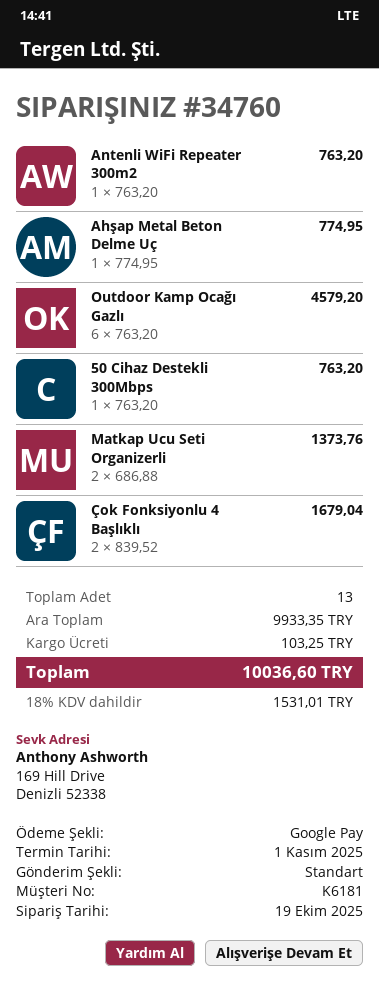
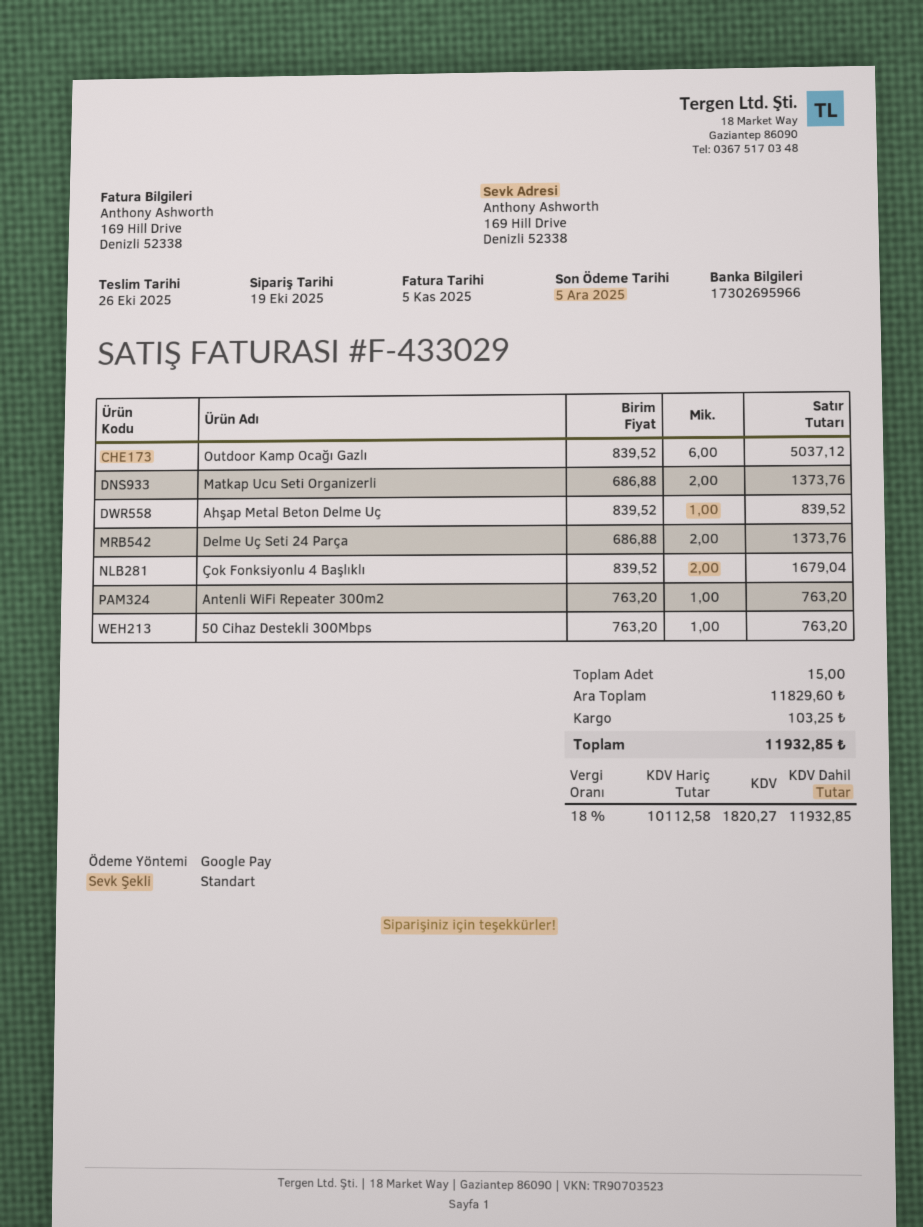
delivery date: 2025-11-01 -> 2025-10-26
Ahşap Metal Beton Delme Uç: 1 x 774.95 = 774.95 -> 1 x 839.52 = 839.52
Outdoor Kamp Ocağı Gazlı: 6 x 763.20 = 4579.20 -> 6 x 839.52 = 5037.12
Delme Uç Seti 24 Parça: none -> 2 x 686.88 = 1373.76
total quantity: 13 -> 15
subtotal: 9933.35 -> 11829.60
tax: 18% = 1531.01 -> 18% = 1820.27
total: 10036.60 -> 11932.85

